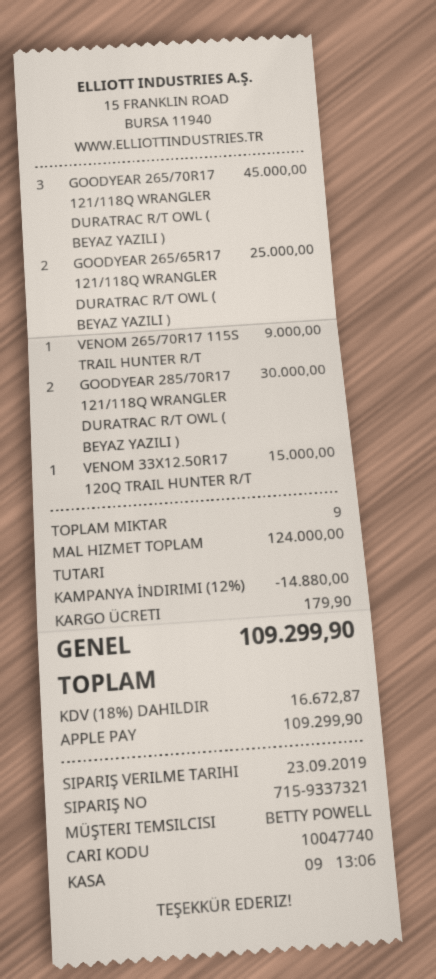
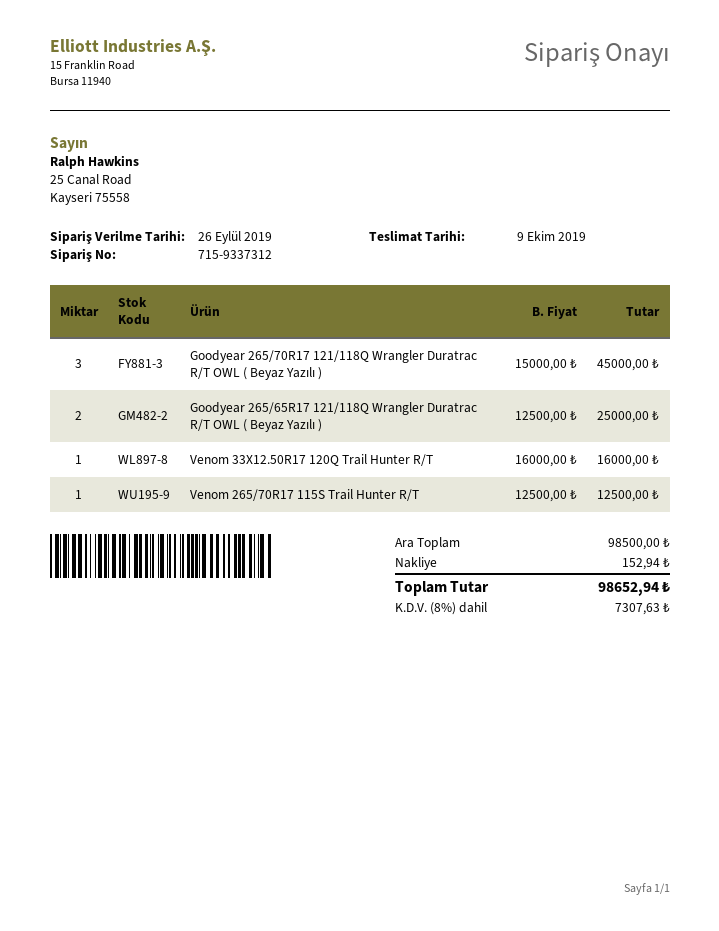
order number: 715-9337321 -> 715-9337312
order date: 2019-09-23 -> 2019-09-26
VENOM 265/70R17 115S TRAIL HUNTER R/T: 1 for 9000.00 -> 1 for 12500.00
GOODYEAR 285/70R17 121/118Q WRANGLER DURATRAC R/T OWL ( BEYAZ YAZILI ): 2 for 30000.00 -> none
VENOM 33X12.50R17 120Q TRAIL HUNTER R/T: 1 for 15000.00 -> 1 for 16000.00
subtotal: 124000.00 -> 98500.00
discount: 12% = 14880.00 -> none
shipping: 179.90 -> 152.94
tax: 18% = 16672.87 -> 8% = 7307.63
total: 109299.90 -> 98652.94

